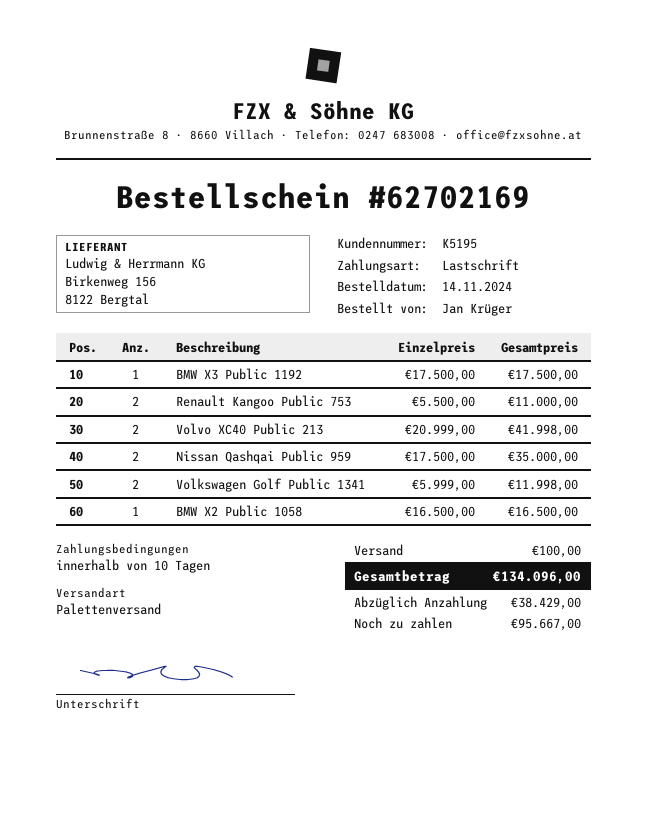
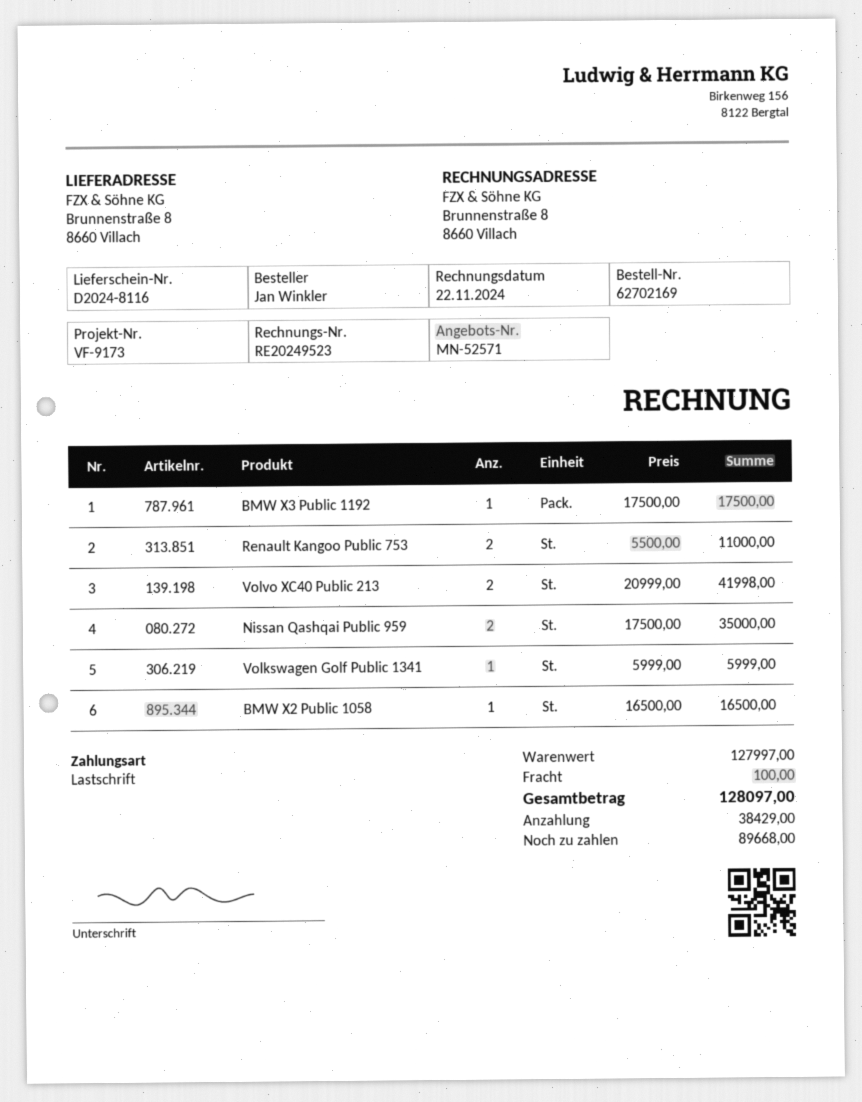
ordered by: Jan Krüger -> Jan Winkler
Volkswagen Golf Public 1341: 2 x 5999.00 = 11998.00 -> 1 x 5999.00 = 5999.00
total: 134096.00 -> 128097.00
balance: 95667.00 -> 89668.00

